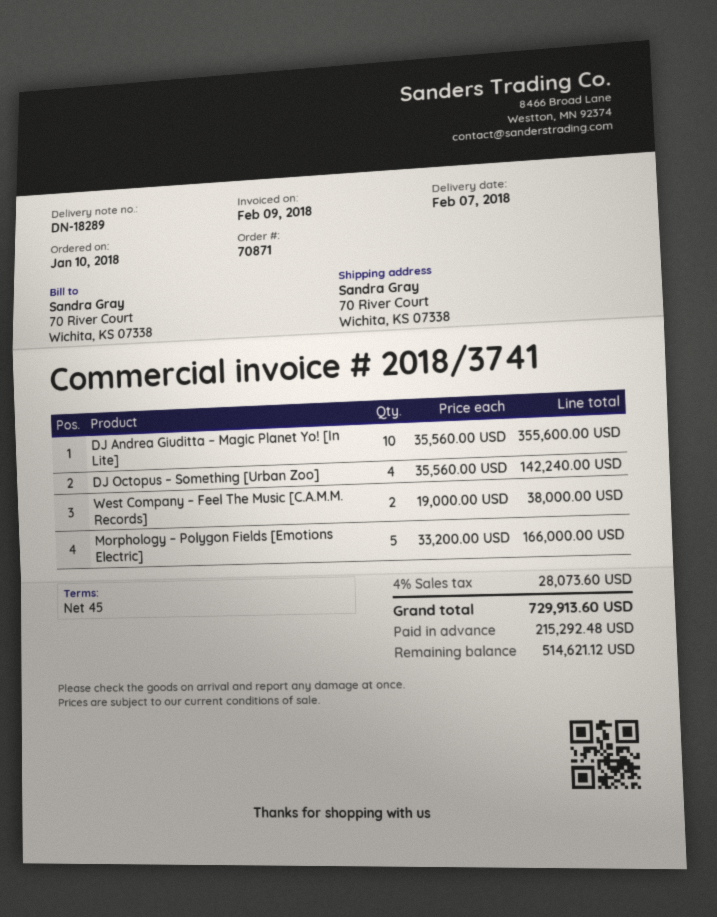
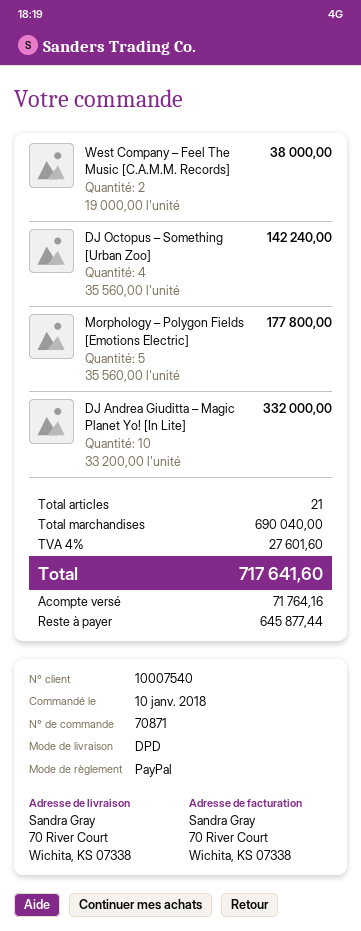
DJ Andrea Giuditta – Magic Planet Yo! [In Lite]: 10 x 35560.00 = 355600.00 -> 10 x 33200.00 = 332000.00
Morphology – Polygon Fields [Emotions Electric]: 5 x 33200.00 = 166000.00 -> 5 x 35560.00 = 177800.00
tax: 4% = 28073.60 -> 4% = 27601.60
total: 729913.60 -> 717641.60
deposit: 215292.48 -> 71764.16
balance: 514621.12 -> 645877.44

